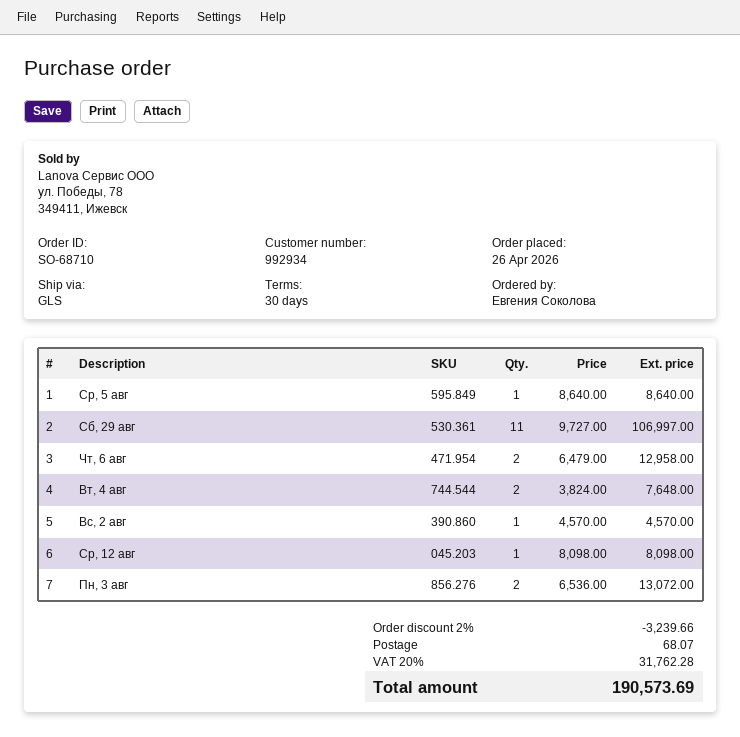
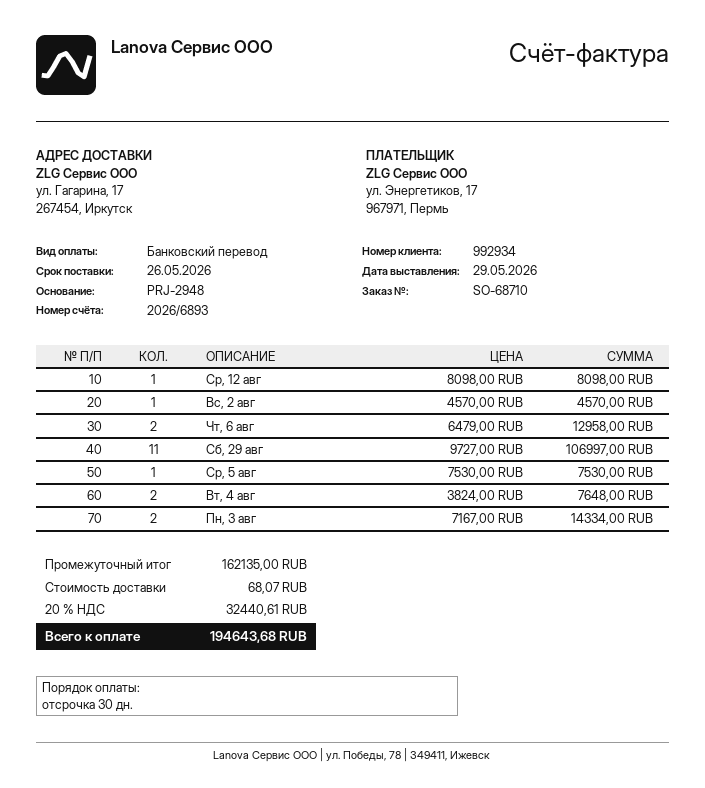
Ср, 5 авг: 1 x 8640.00 = 8640.00 -> 1 x 7530.00 = 7530.00
Пн, 3 авг: 2 x 6536.00 = 13072.00 -> 2 x 7167.00 = 14334.00
discount: 2% = 3239.66 -> none
tax: 20% = 31762.28 -> 20% = 32440.61
total: 190573.69 -> 194643.68

